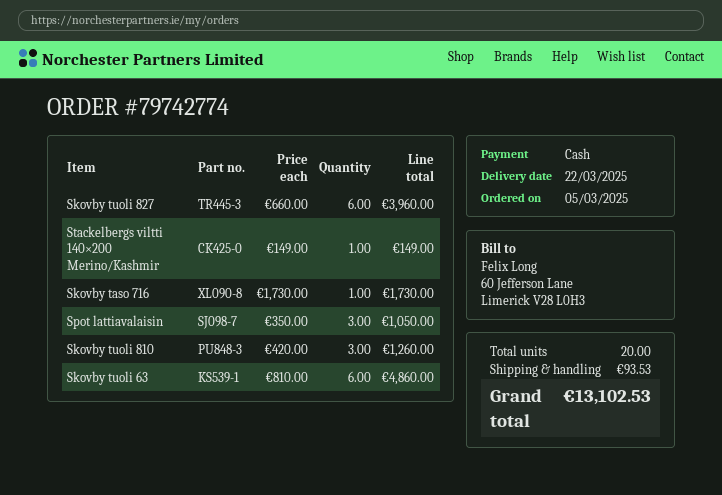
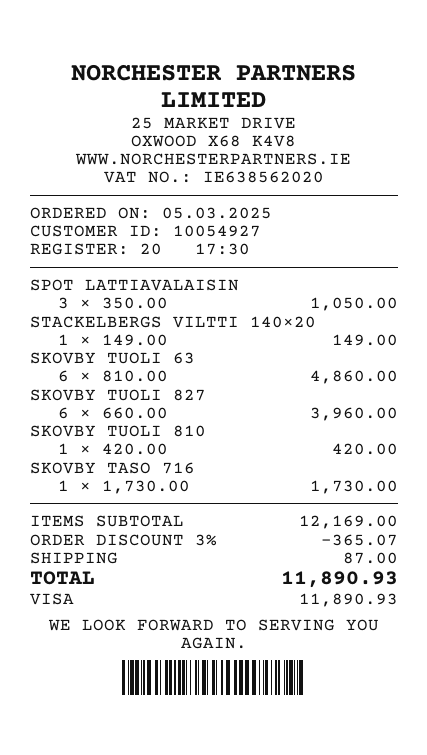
payment method: cash -> Visa
Skovby tuoli 810: 3 x 420.00 = 1260.00 -> 1 x 420.00 = 420.00
discount: none -> 3% = 365.07
shipping: 93.53 -> 87.00
total: 13102.53 -> 11890.93

